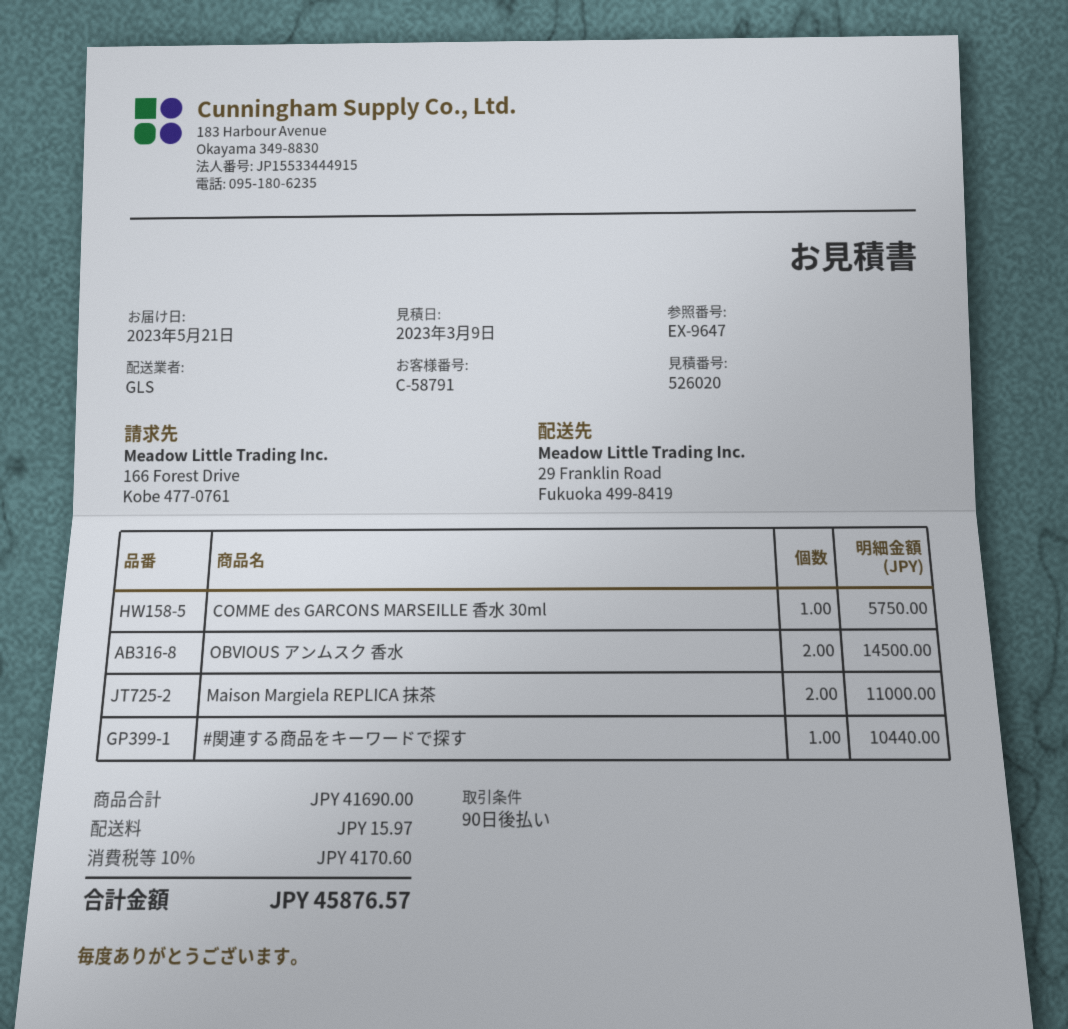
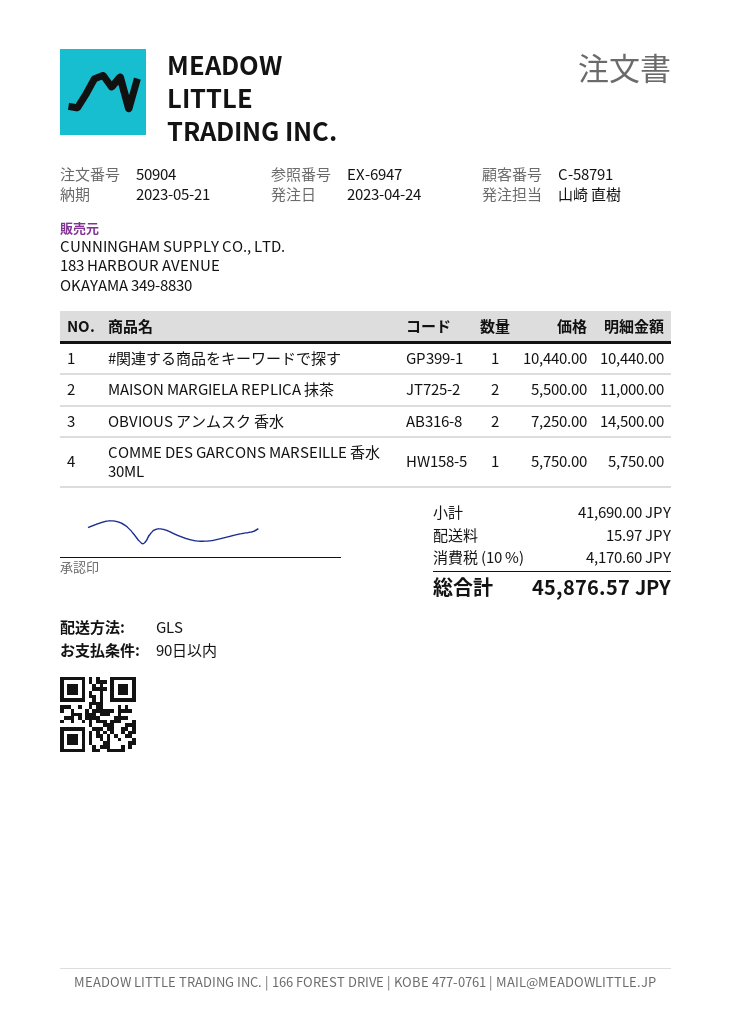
reference: EX-9647 -> EX-6947

